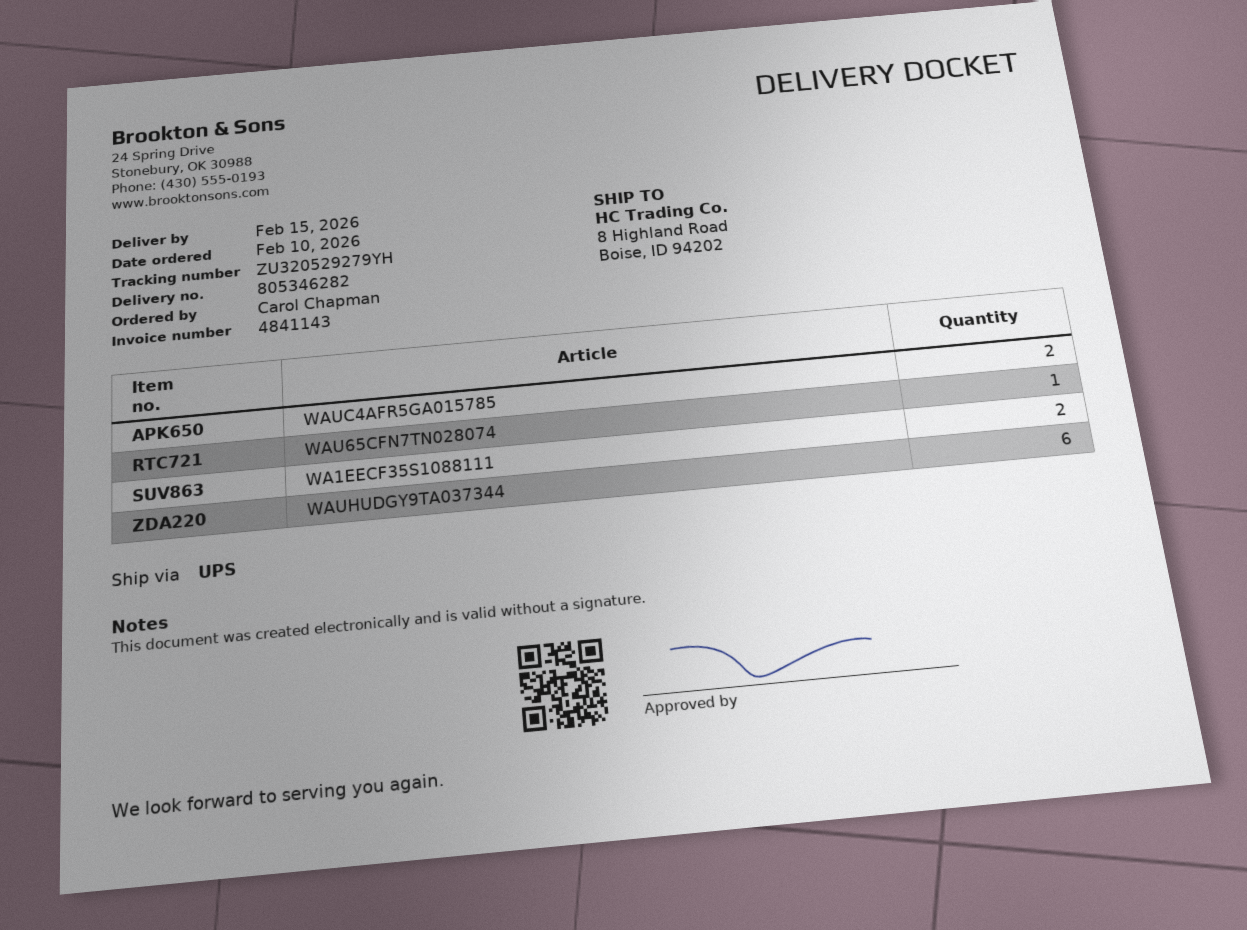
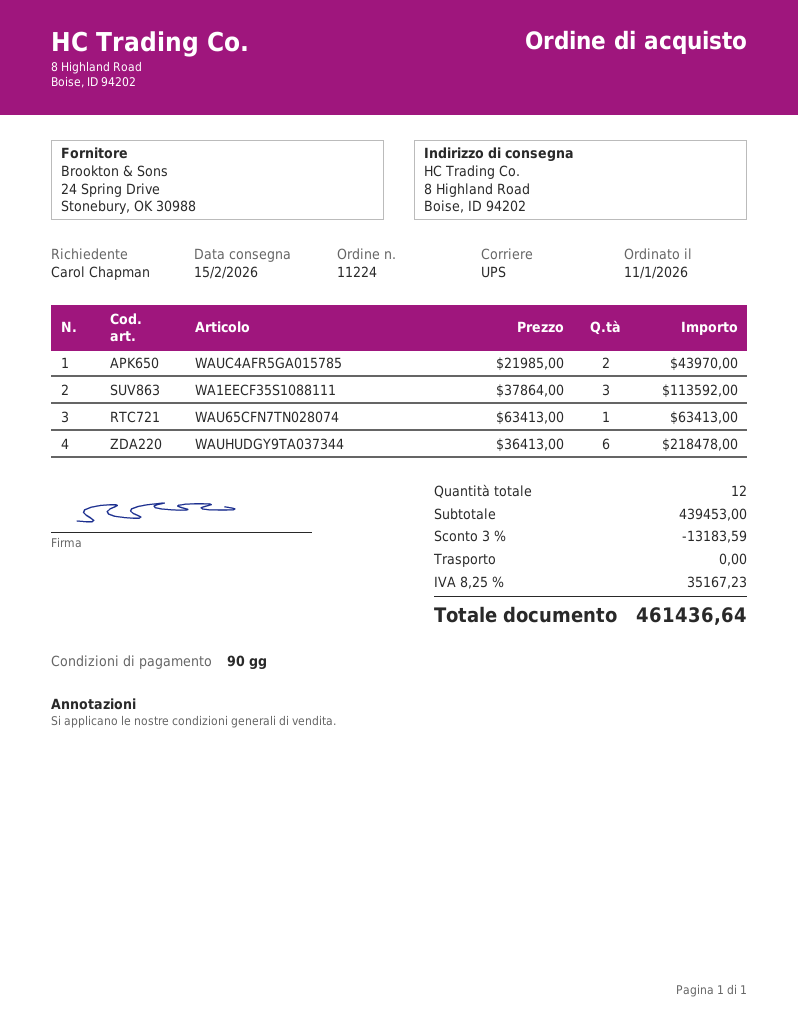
order date: 2026-02-10 -> 2026-01-11
WA1EECF35S1088111: 2 -> 3

